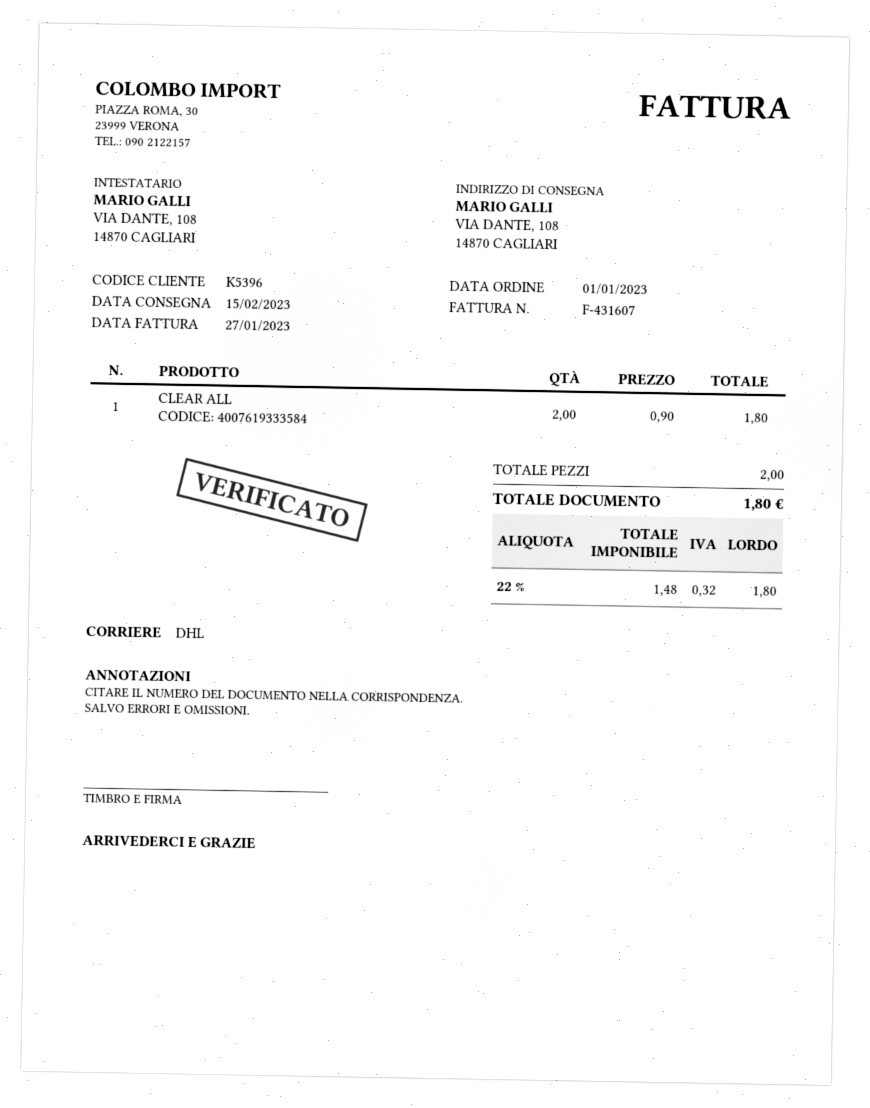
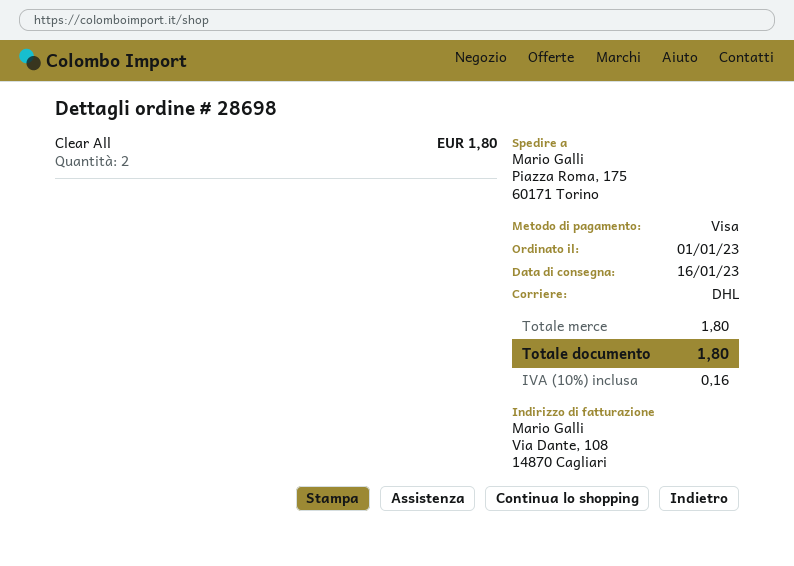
delivery date: 2023-02-15 -> 2023-01-16
ship to: VIA DANTE, 108, 14870 CAGLIARI -> Piazza Roma, 175, 60171 Torino
tax: 22% = 0.32 -> 10% = 0.16

